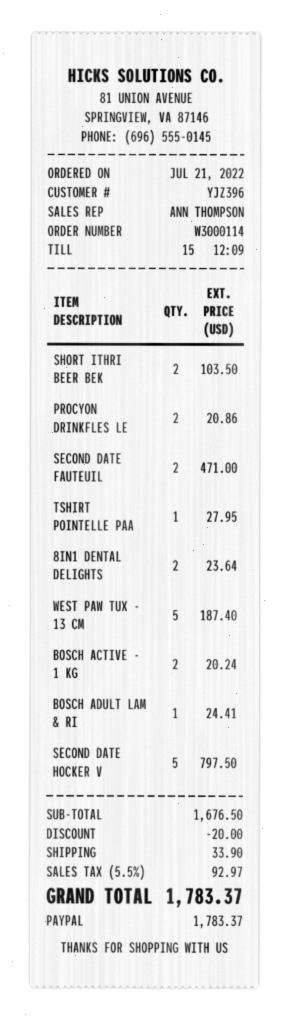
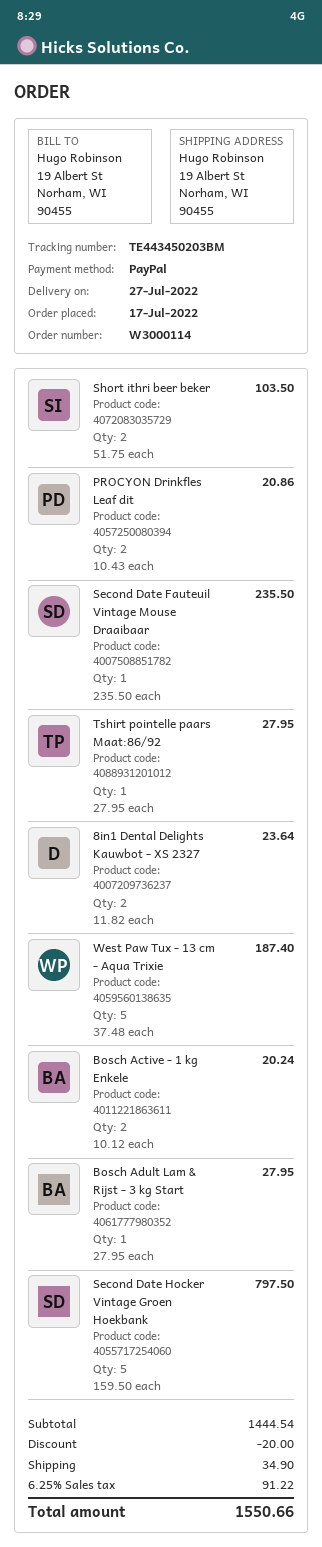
order date: 2022-07-21 -> 2022-07-17
SECOND DATE FAUTEUIL: 2 for 471.00 -> 1 for 235.50
BOSCH ADULT LAM & RI: 1 for 24.41 -> 1 for 27.95
subtotal: 1676.50 -> 1444.54
shipping: 33.90 -> 34.90
tax: 5.5% = 92.97 -> 6.25% = 91.22
total: 1783.37 -> 1550.66

